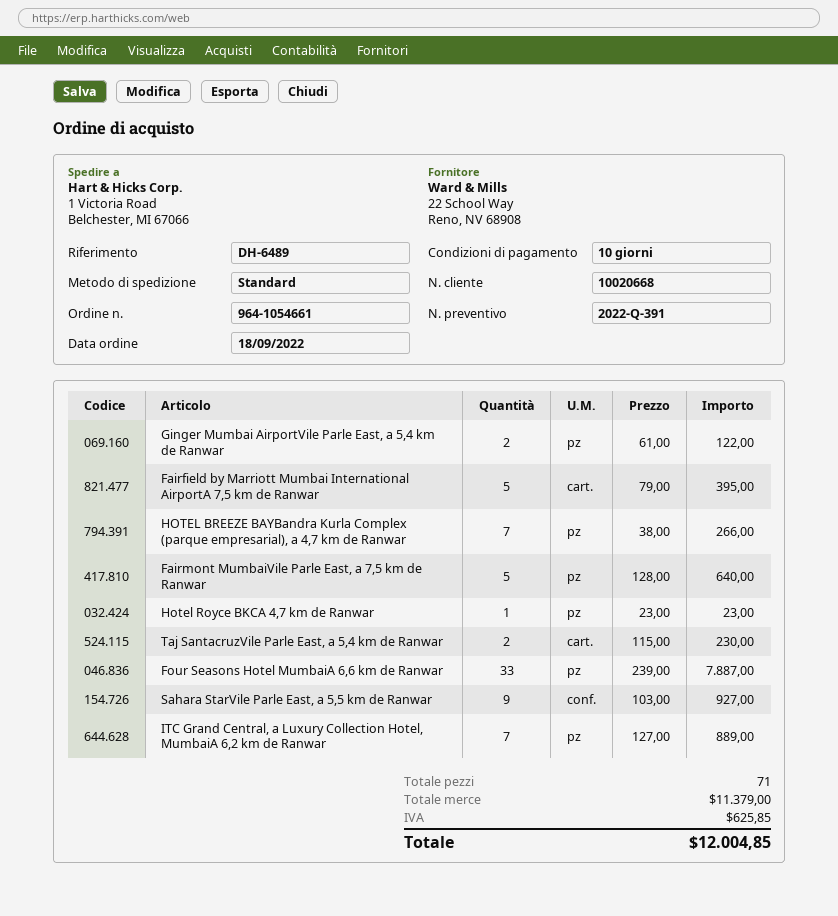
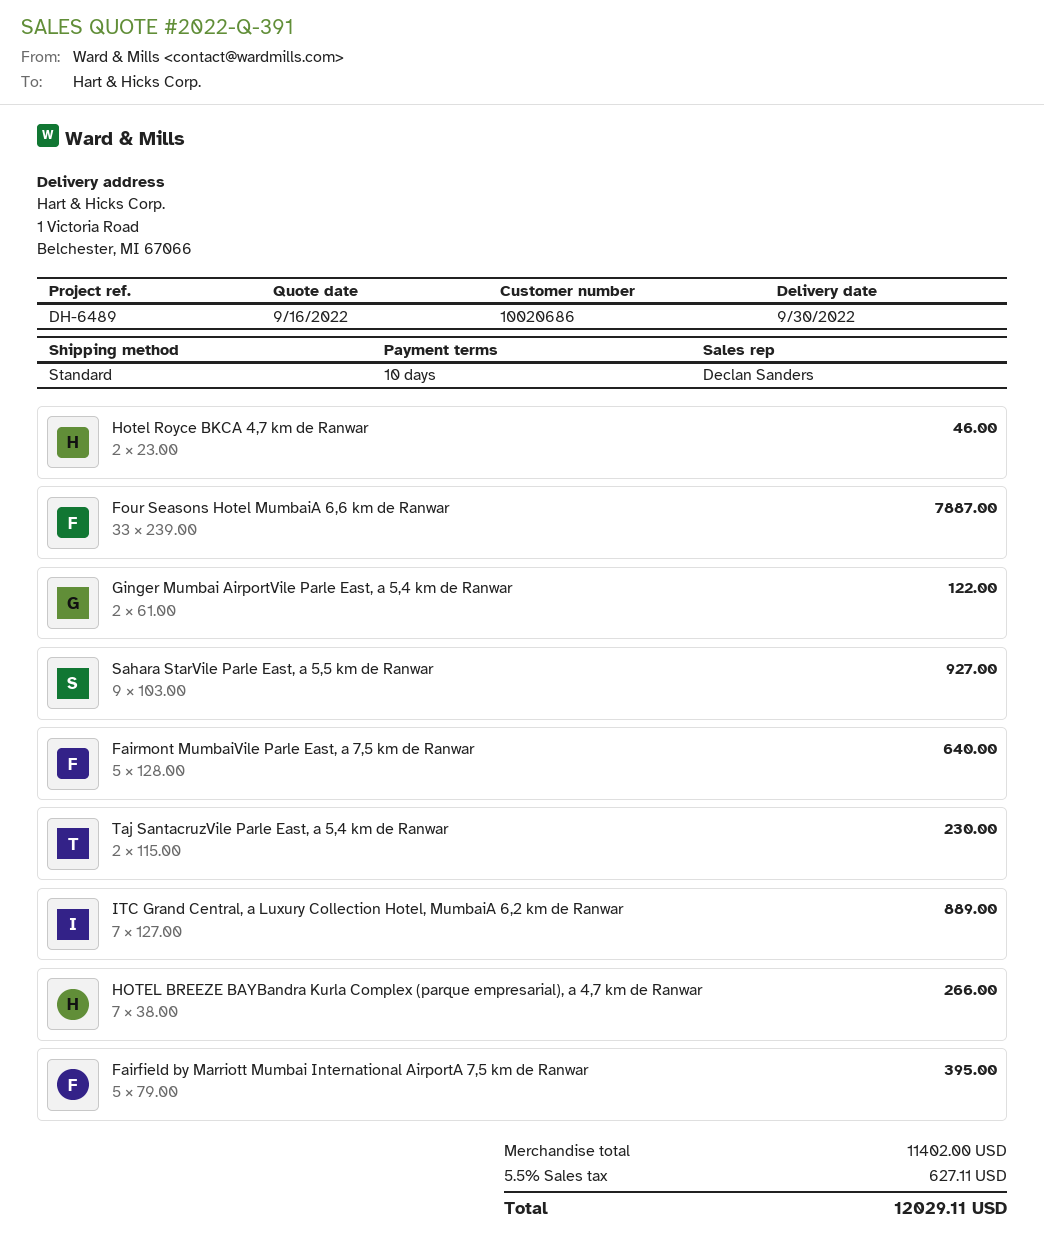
customer number: 10020668 -> 10020686
Hotel Royce BKCA 4,7 km de Ranwar: 1 x 23.00 = 23.00 -> 2 x 23.00 = 46.00
subtotal: 11379.00 -> 11402.00
tax: 625.85 -> 627.11
total: 12004.85 -> 12029.11

